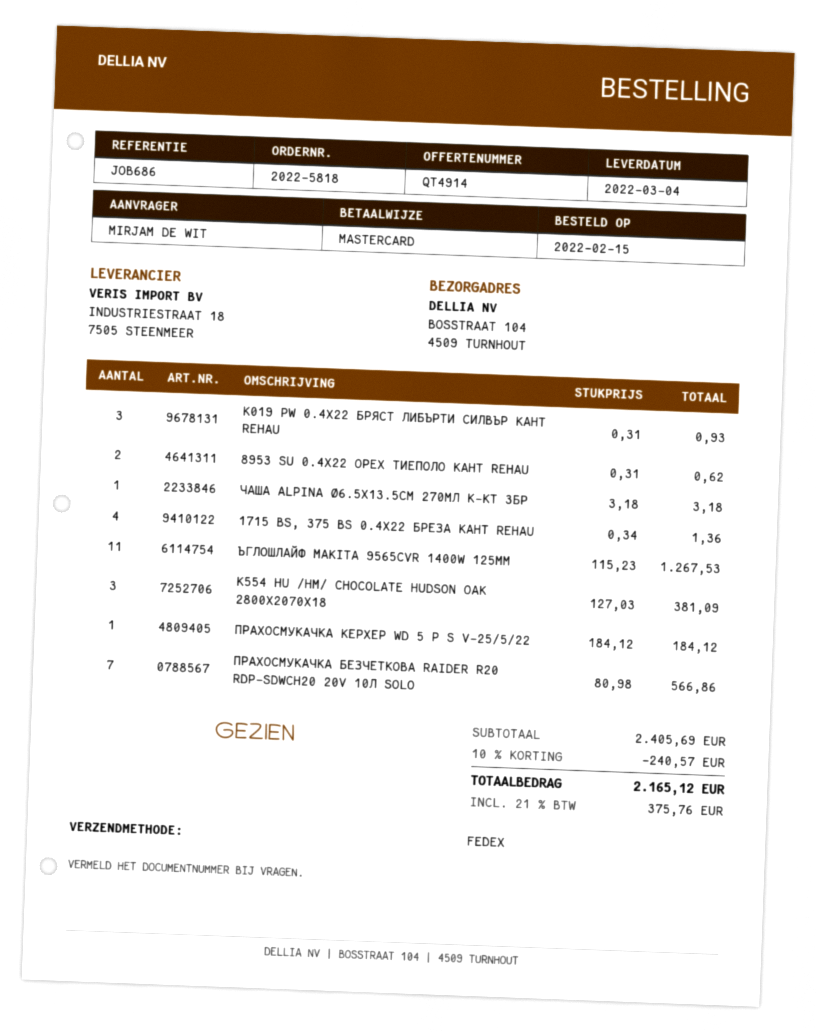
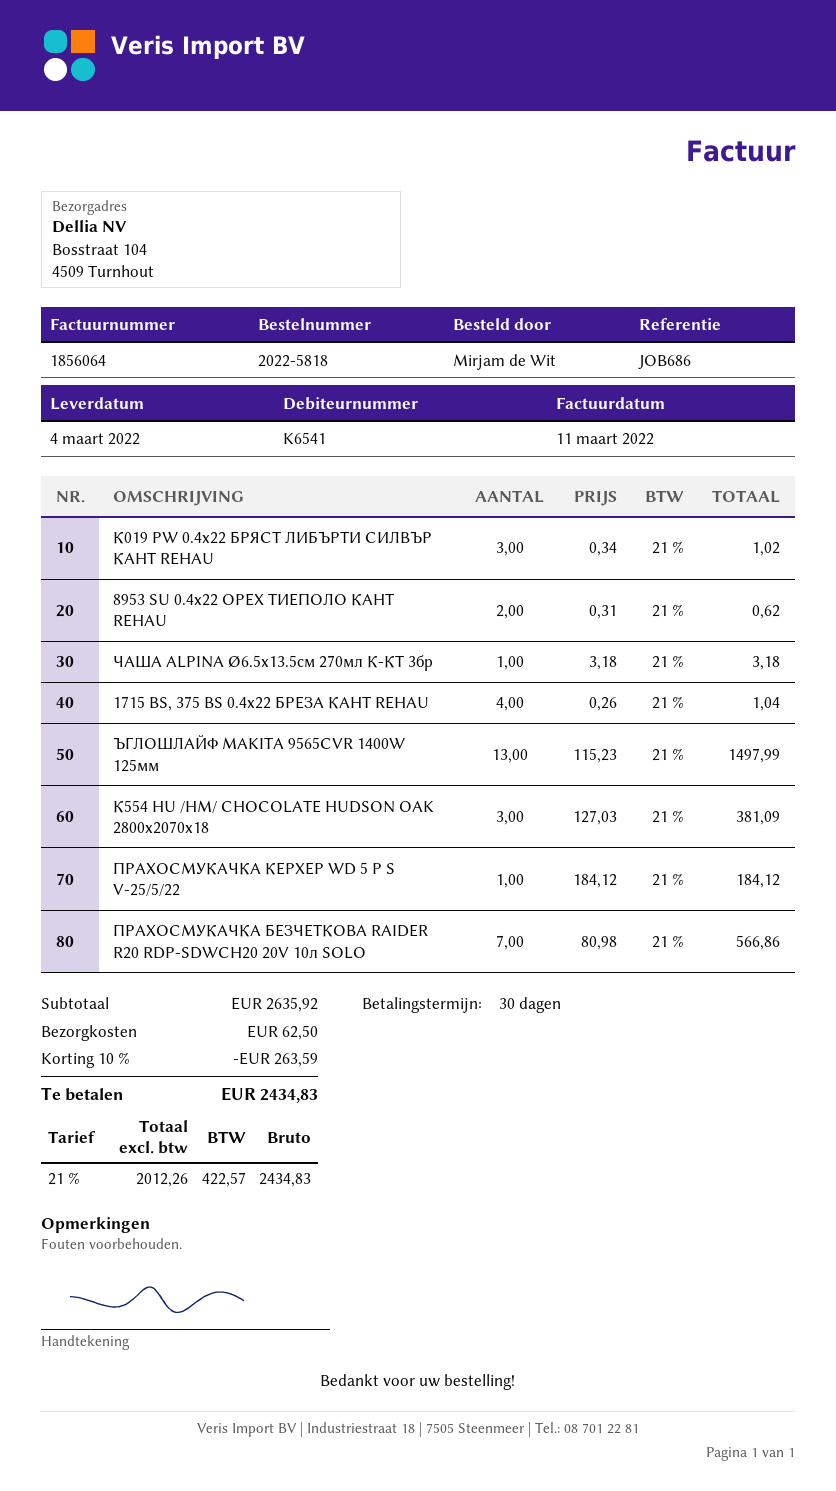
К019 PW 0.4Х22 БРЯСТ ЛИБЪРТИ СИЛВЪР КАНТ REHAU: 3 x 0.31 = 0.93 -> 3 x 0.34 = 1.02
1715 BS, 375 BS 0.4Х22 БРЕЗА КАНТ REHAU: 4 x 0.34 = 1.36 -> 4 x 0.26 = 1.04
ЪГЛОШЛАЙФ MAKITA 9565CVR 1400W 125ММ: 11 x 115.23 = 1267.53 -> 13 x 115.23 = 1497.99
subtotal: 2405.69 -> 2635.92
discount: 10% = 240.57 -> 10% = 263.59
shipping: none -> 62.50
tax: 21% = 375.76 -> 21% = 422.57
total: 2165.12 -> 2434.83

